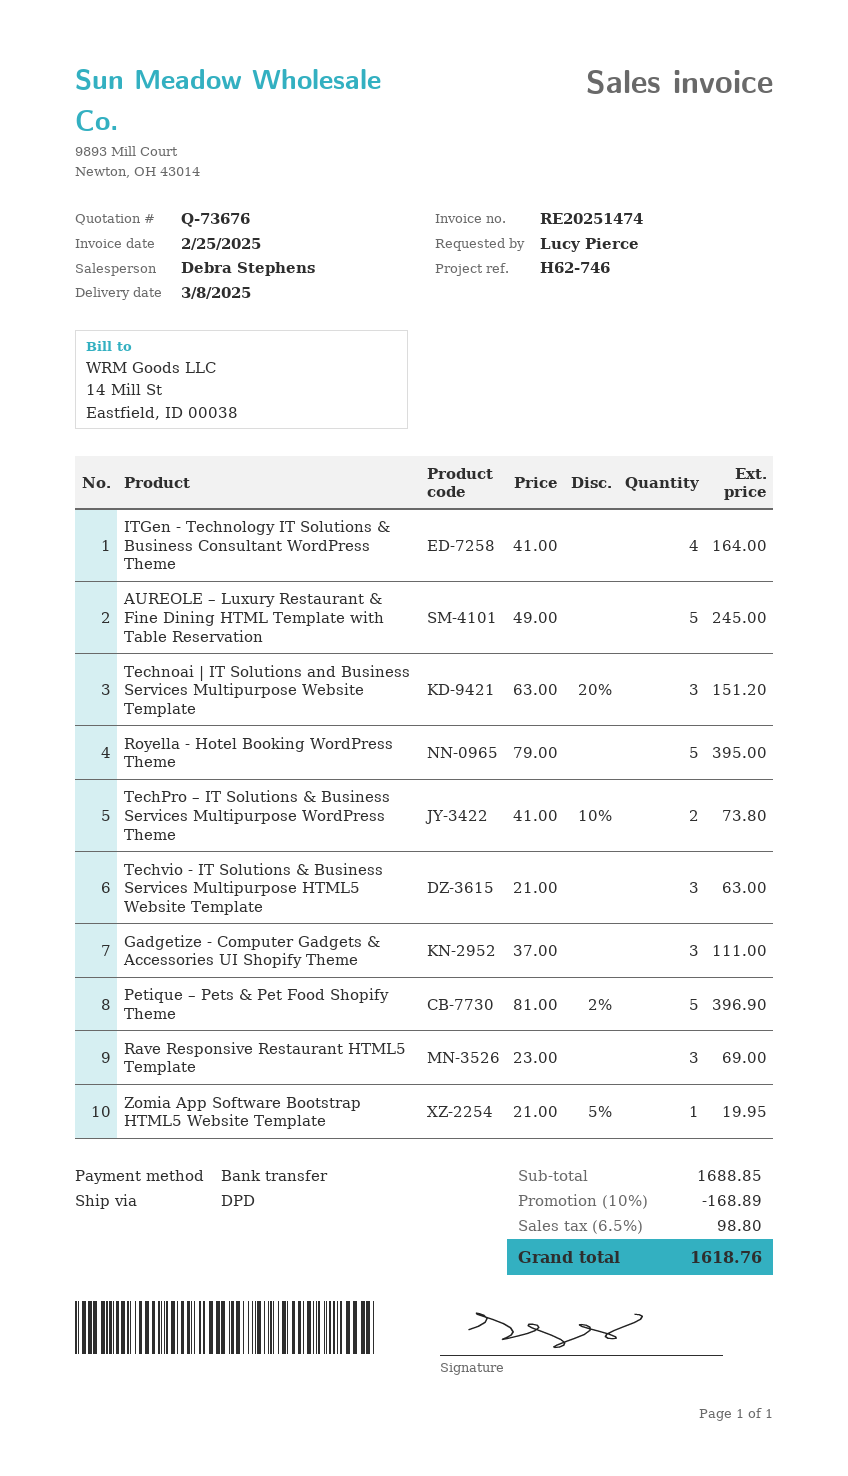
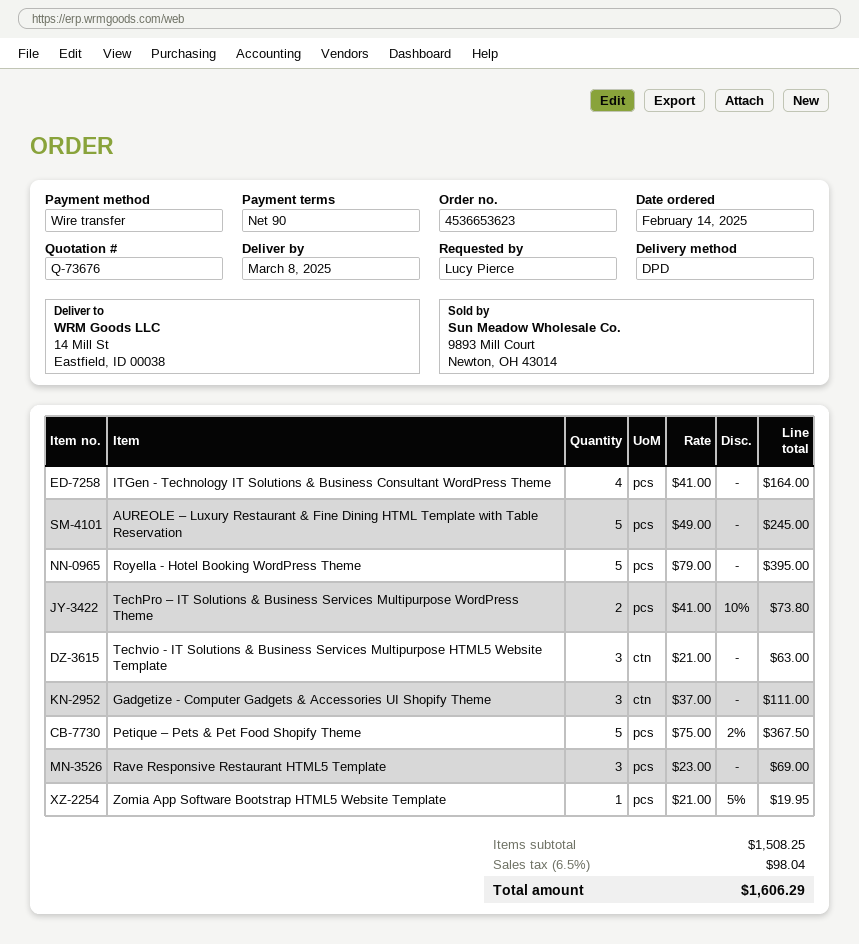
Technoai | IT Solutions and Business Services Multipurpose Website Template: 3 x 63.00 - 20% = 151.20 -> none
Petique – Pets & Pet Food Shopify Theme: 5 x 81.00 - 2% = 396.90 -> 5 x 75.00 - 2% = 367.50
subtotal: 1688.85 -> 1508.25
discount: 10% = 168.89 -> none
tax: 6.5% = 98.80 -> 6.5% = 98.04
total: 1618.76 -> 1606.29

